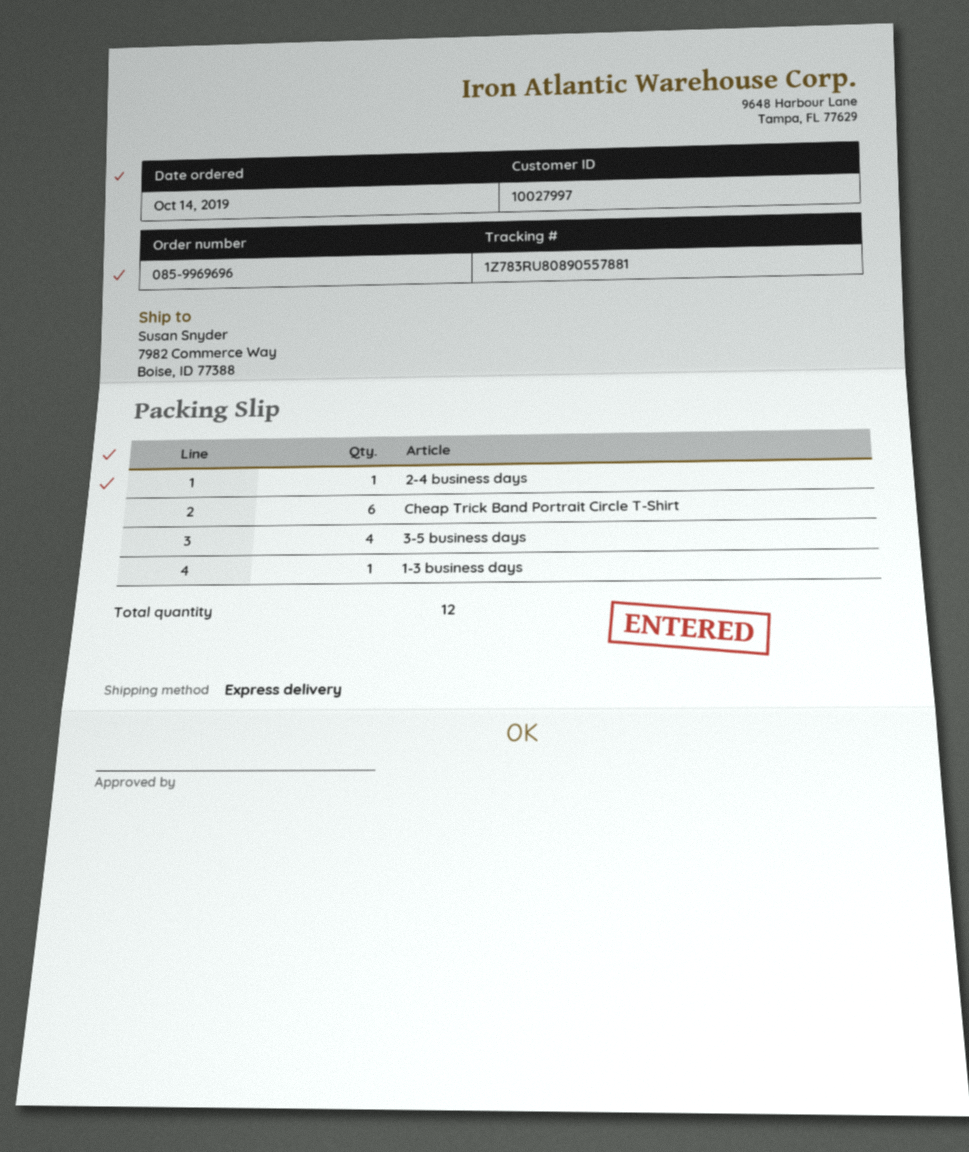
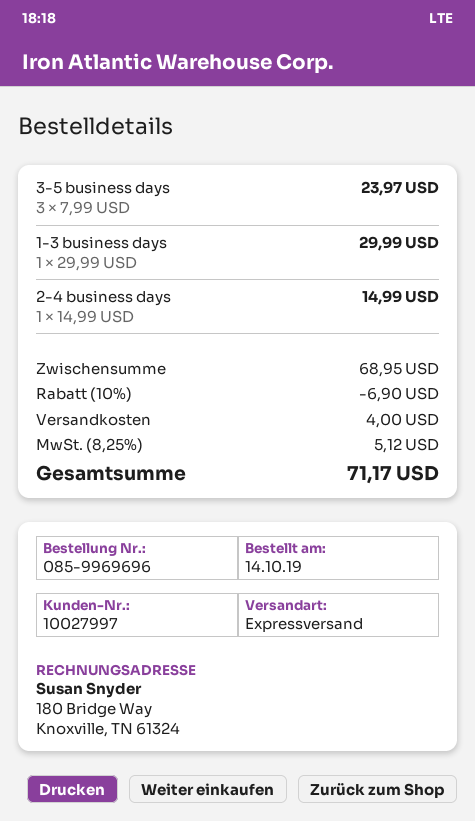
Cheap Trick Band Portrait Circle T-Shirt: 6 -> none
3-5 business days: 4 -> 3

